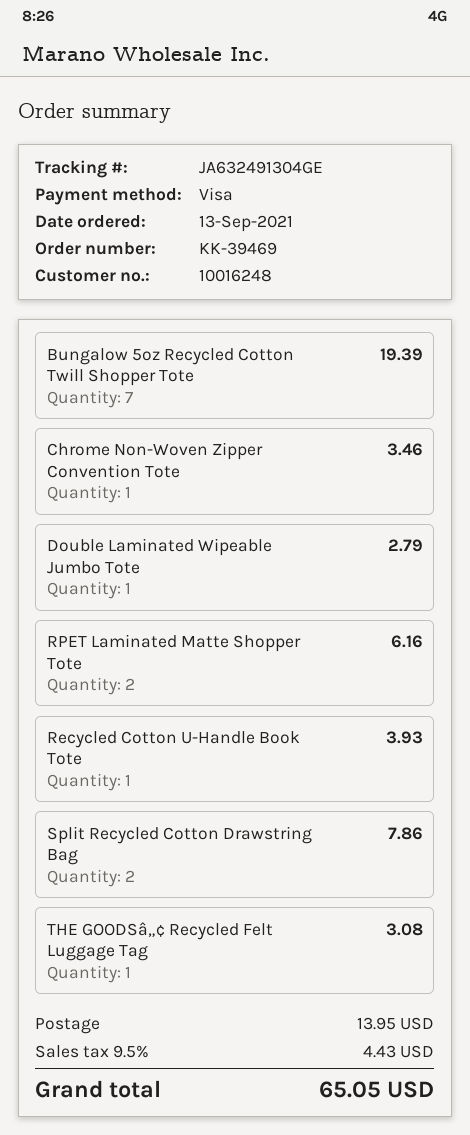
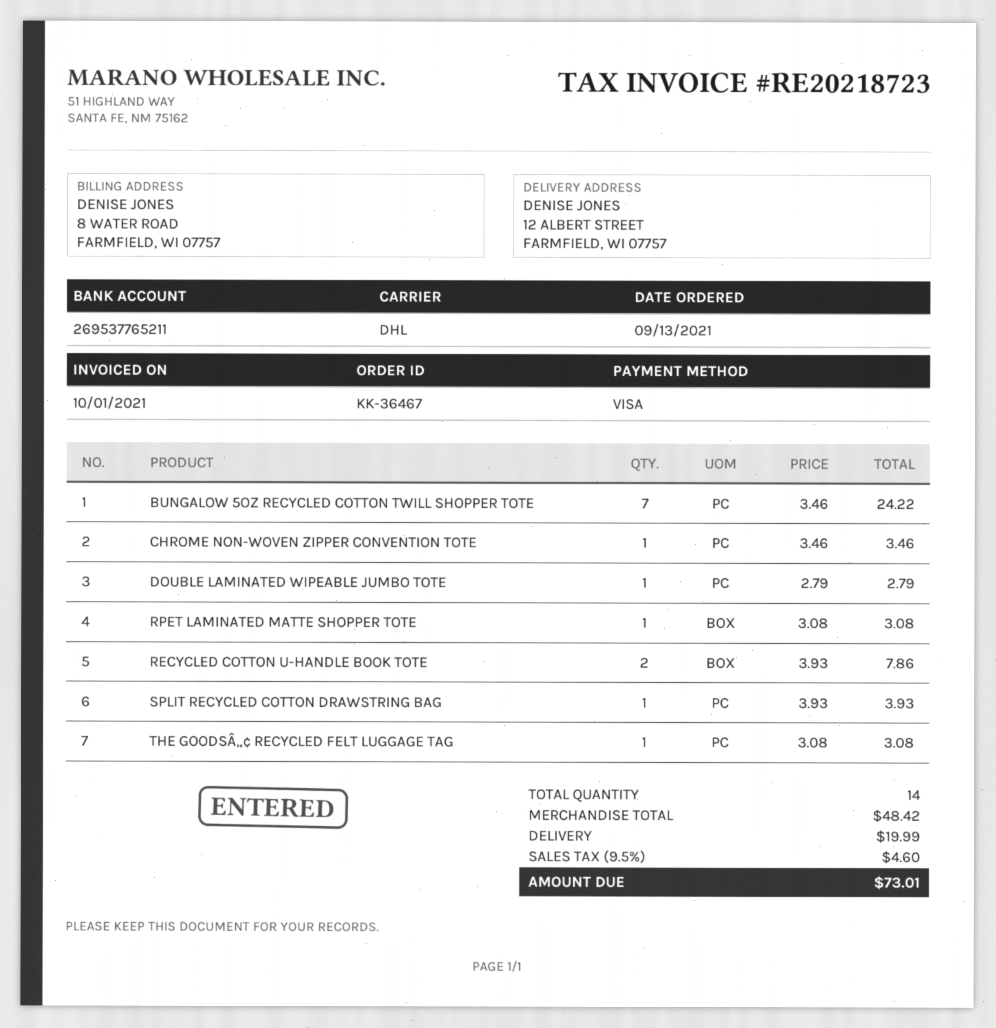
order number: KK-39469 -> KK-36467
Bungalow 5oz Recycled Cotton Twill Shopper Tote: 7 for 19.39 -> 7 for 24.22
RPET Laminated Matte Shopper Tote: 2 for 6.16 -> 1 for 3.08
Recycled Cotton U-Handle Book Tote: 1 for 3.93 -> 2 for 7.86
Split Recycled Cotton Drawstring Bag: 2 for 7.86 -> 1 for 3.93
shipping: 13.95 -> 19.99
tax: 9.5% = 4.43 -> 9.5% = 4.60
total: 65.05 -> 73.01

